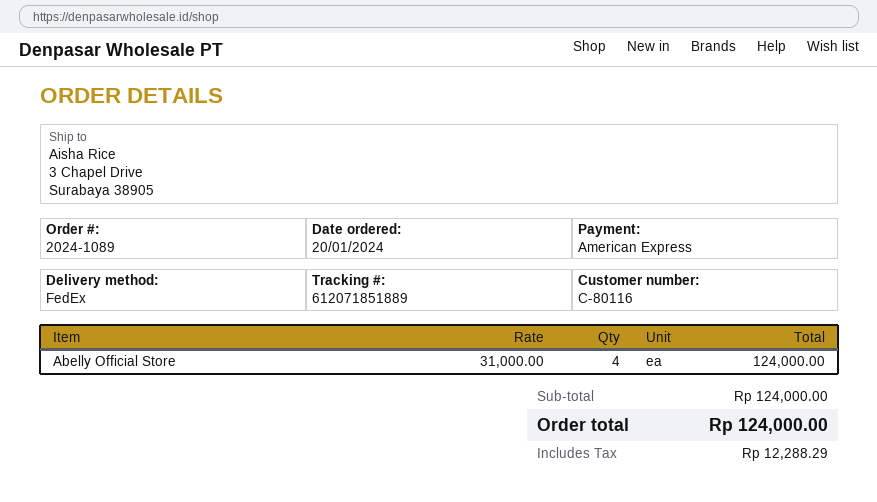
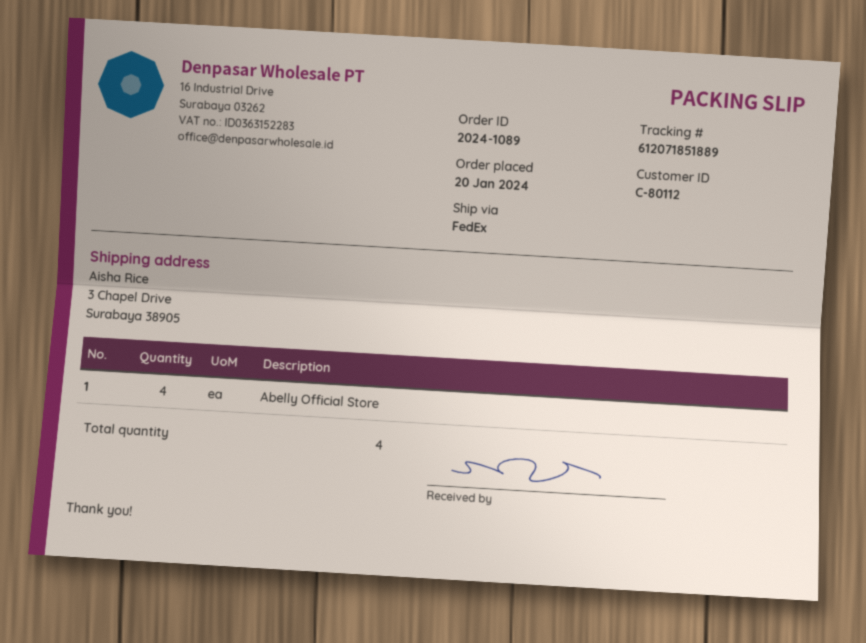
customer number: C-80116 -> C-80112

